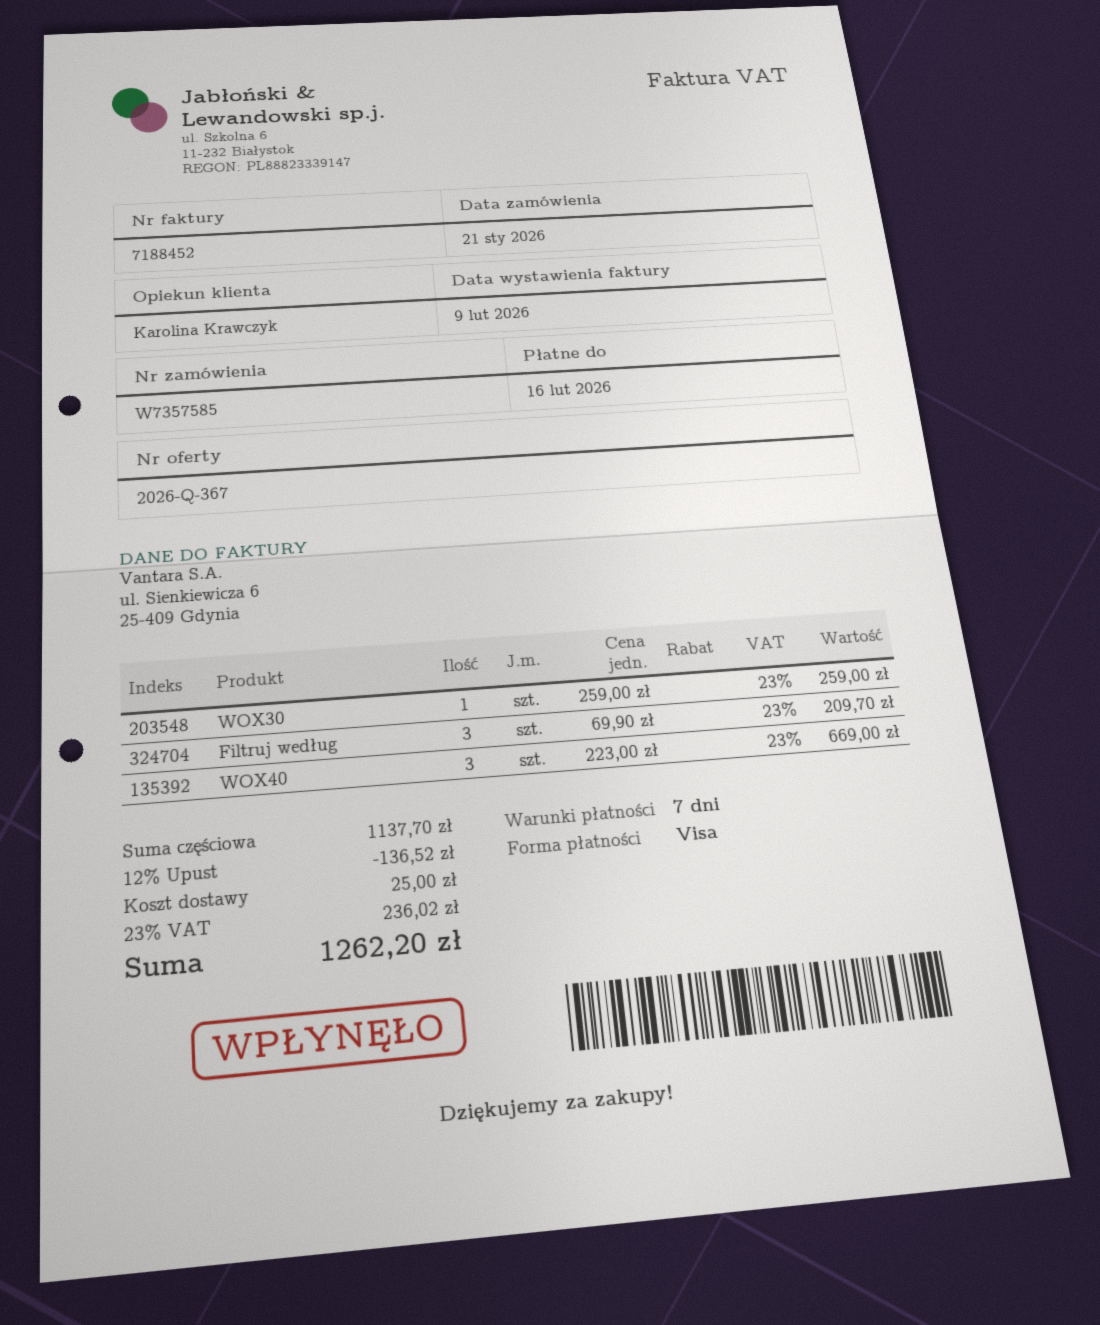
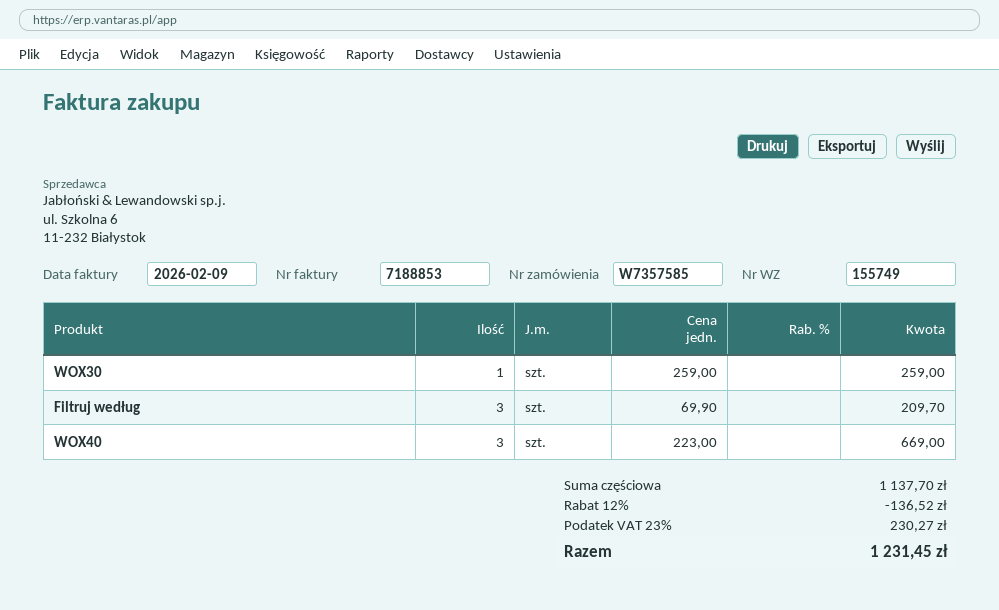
invoice number: 7188452 -> 7188853
shipping: 25.00 -> none
tax: 23% = 236.02 -> 23% = 230.27
total: 1262.20 -> 1231.45

